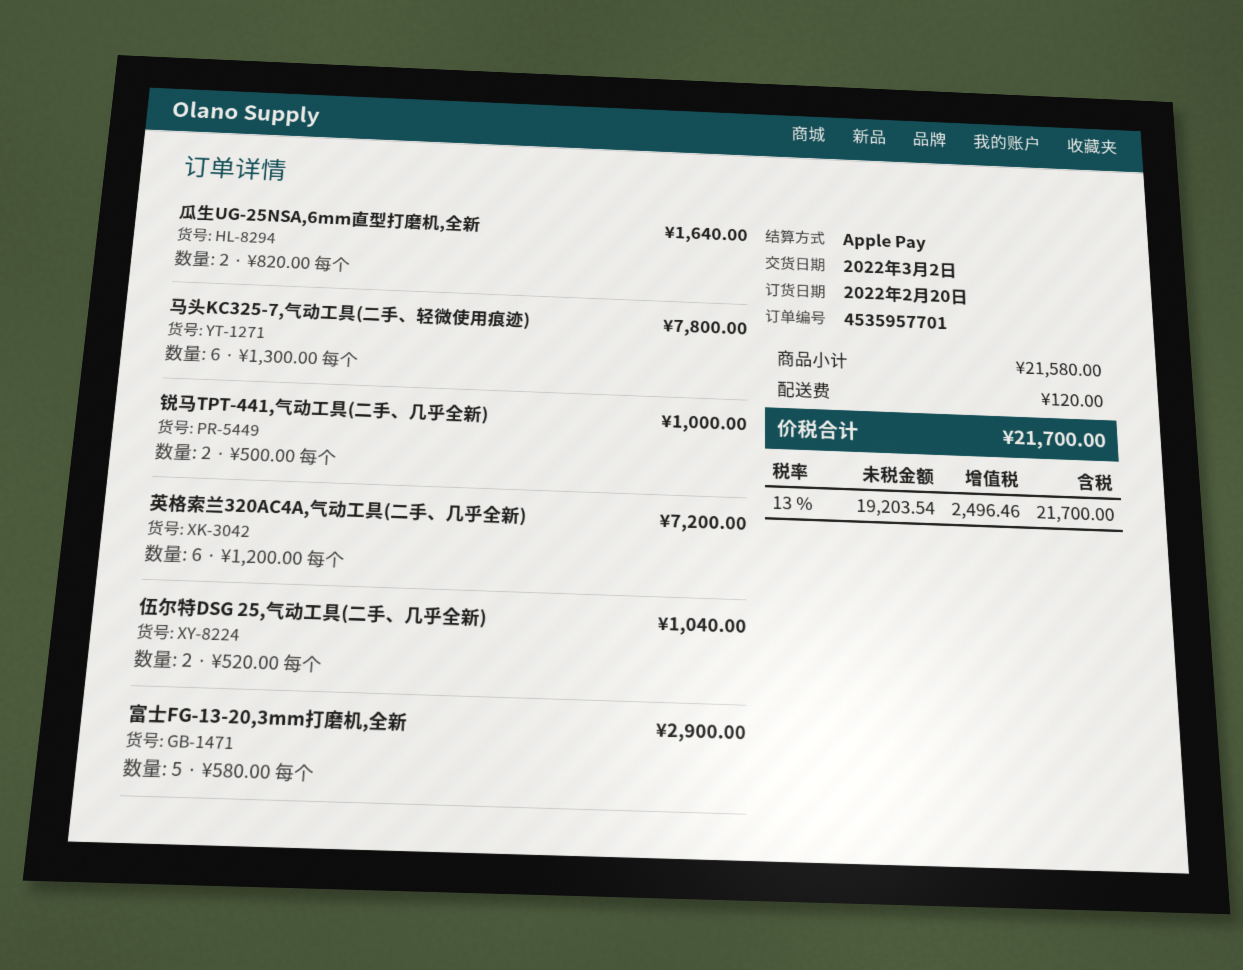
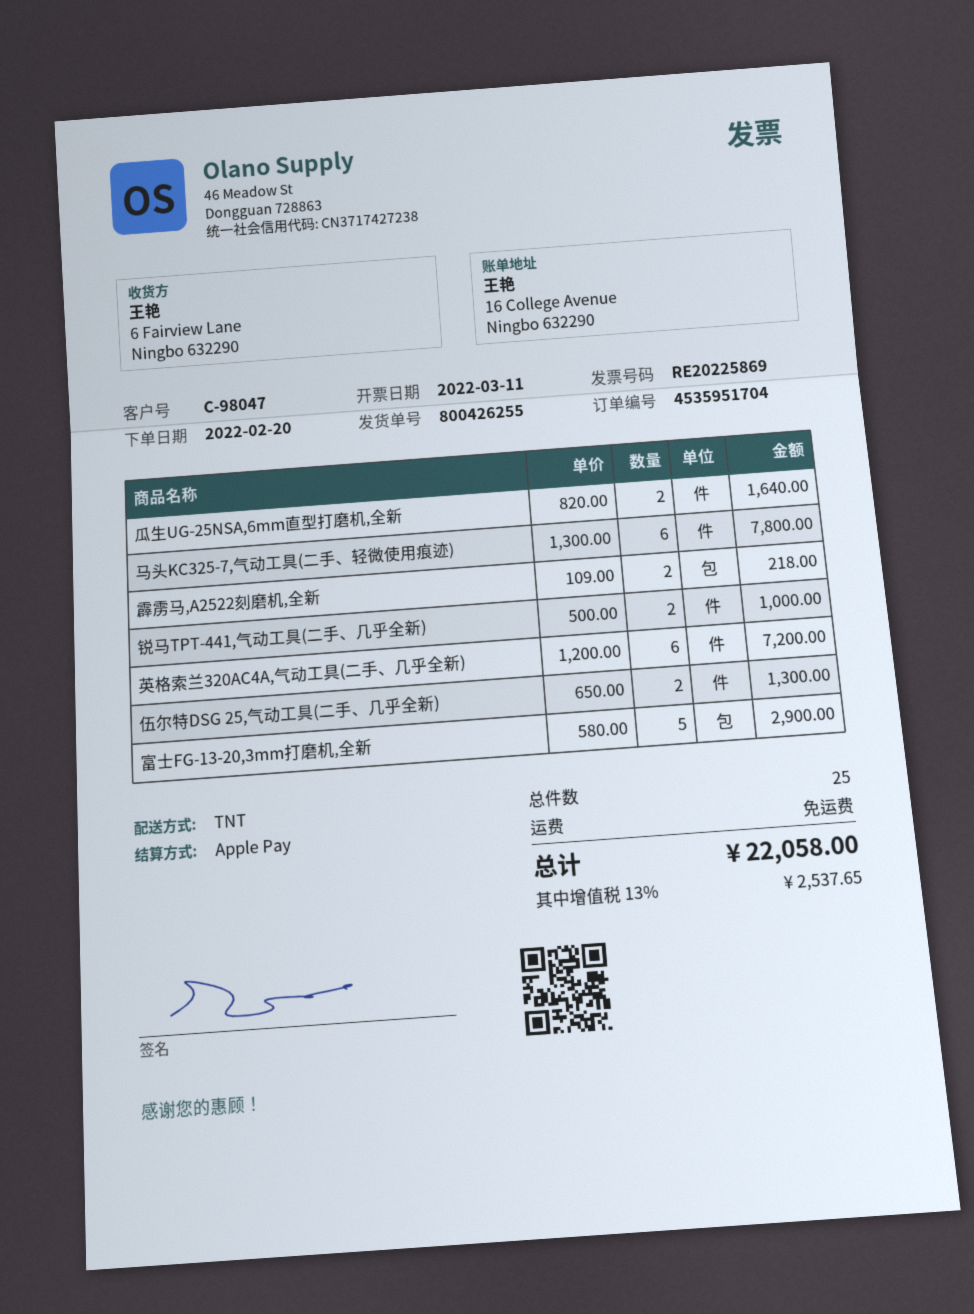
order number: 4535957701 -> 4535951704
伍尔特DSG 25,气动工具(二手、几乎全新): 2 x 520.00 = 1040.00 -> 2 x 650.00 = 1300.00
霹雳马,A2522刻磨机,全新: none -> 2 x 109.00 = 218.00
shipping: 120.00 -> 0.00
tax: 13% = 2496.46 -> 13% = 2537.65
total: 21700.00 -> 22058.00

